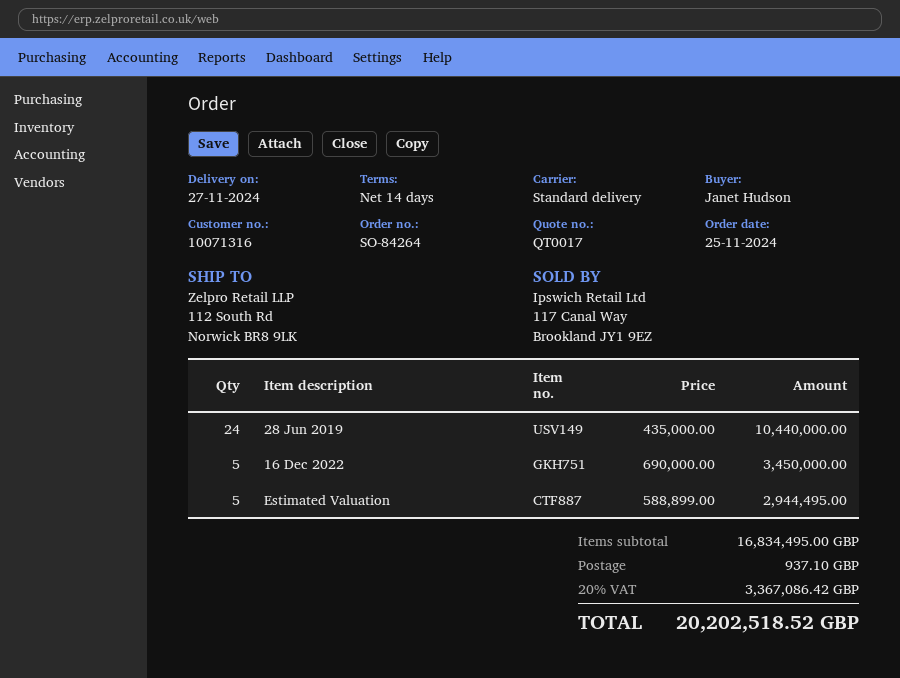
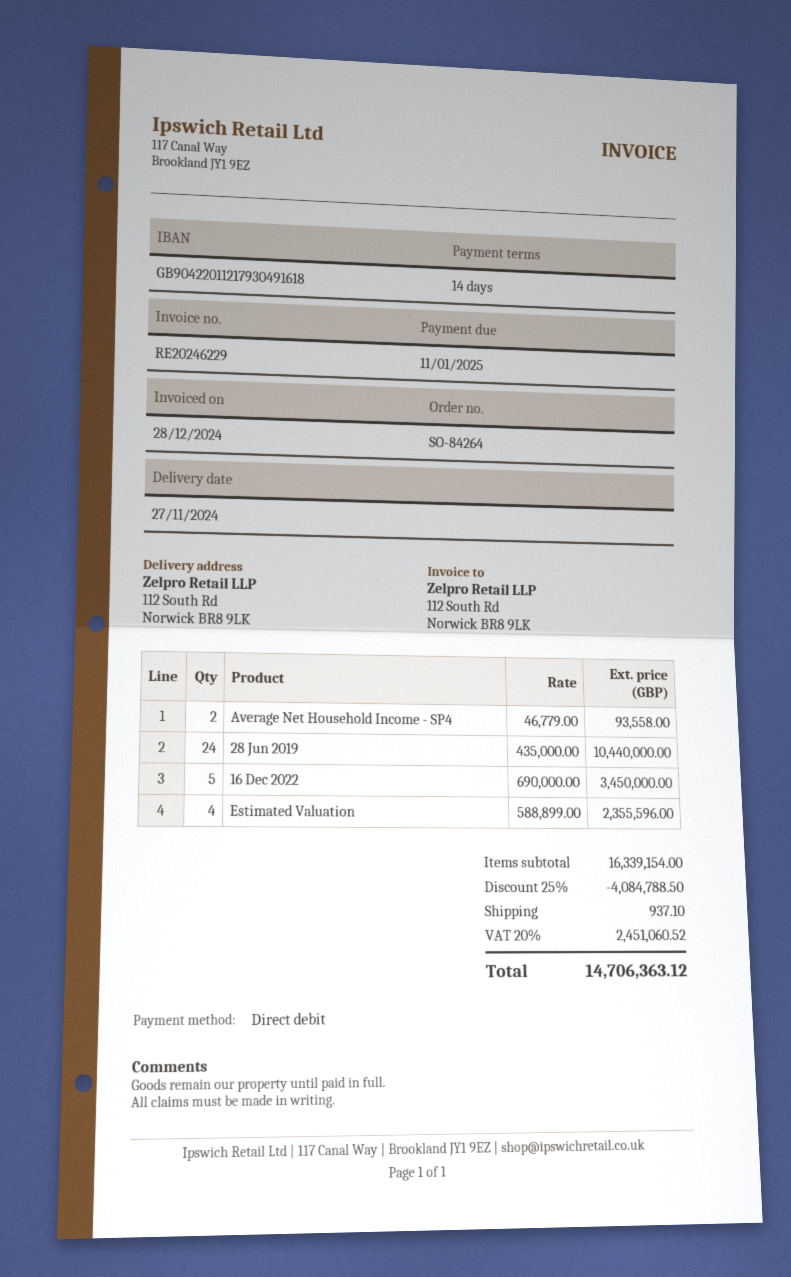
Estimated Valuation: 5 x 588899.00 = 2944495.00 -> 4 x 588899.00 = 2355596.00
Average Net Household Income - SP4: none -> 2 x 46779.00 = 93558.00
subtotal: 16834495.00 -> 16339154.00
discount: none -> 25% = 4084788.50
tax: 20% = 3367086.42 -> 20% = 2451060.52
total: 20202518.52 -> 14706363.12

